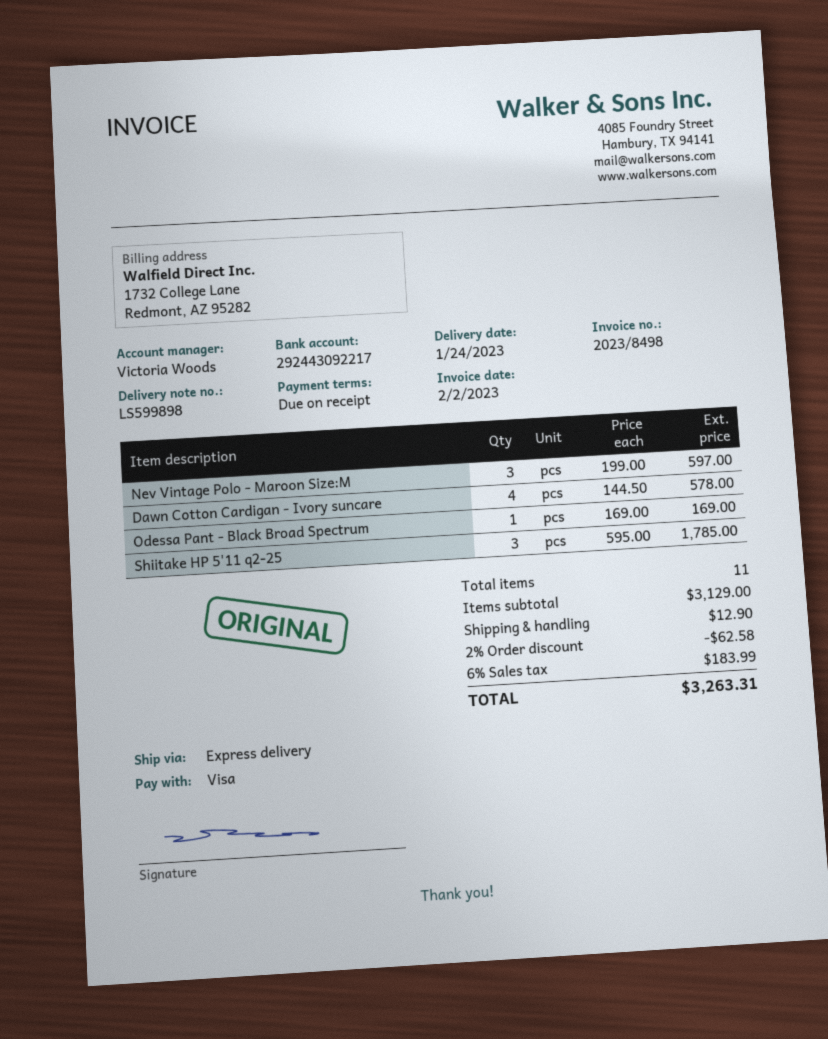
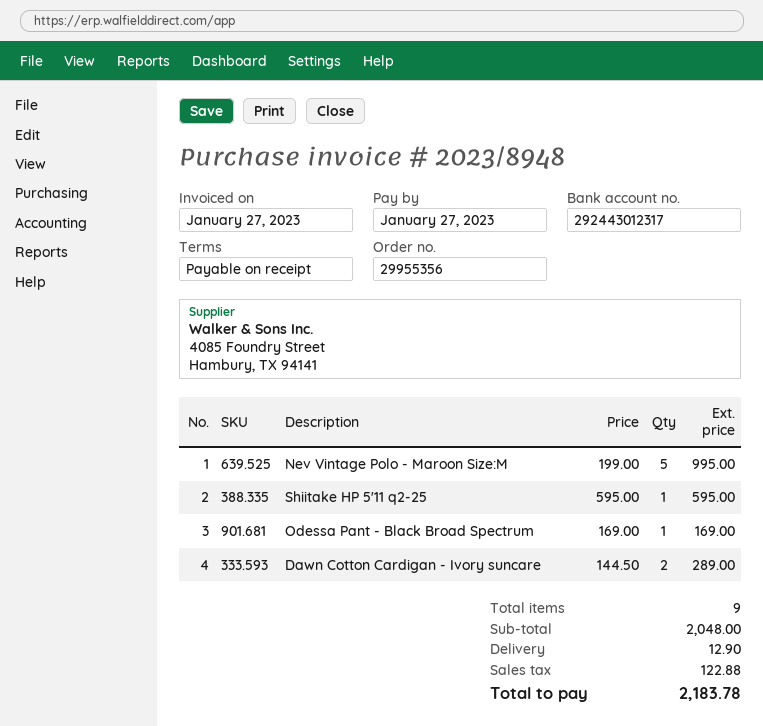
invoice number: 2023/8498 -> 2023/8948
invoice date: 2023-02-02 -> 2023-01-27
bank account: 292443092217 -> 292443012317
Nev Vintage Polo - Maroon Size:M: 3 x 199.00 = 597.00 -> 5 x 199.00 = 995.00
Dawn Cotton Cardigan - Ivory suncare: 4 x 144.50 = 578.00 -> 2 x 144.50 = 289.00
Shiitake HP 5'11 q2-25: 3 x 595.00 = 1785.00 -> 1 x 595.00 = 595.00
total quantity: 11 -> 9
subtotal: 3129.00 -> 2048.00
discount: 2% = 62.58 -> none
tax: 183.99 -> 122.88
total: 3263.31 -> 2183.78

